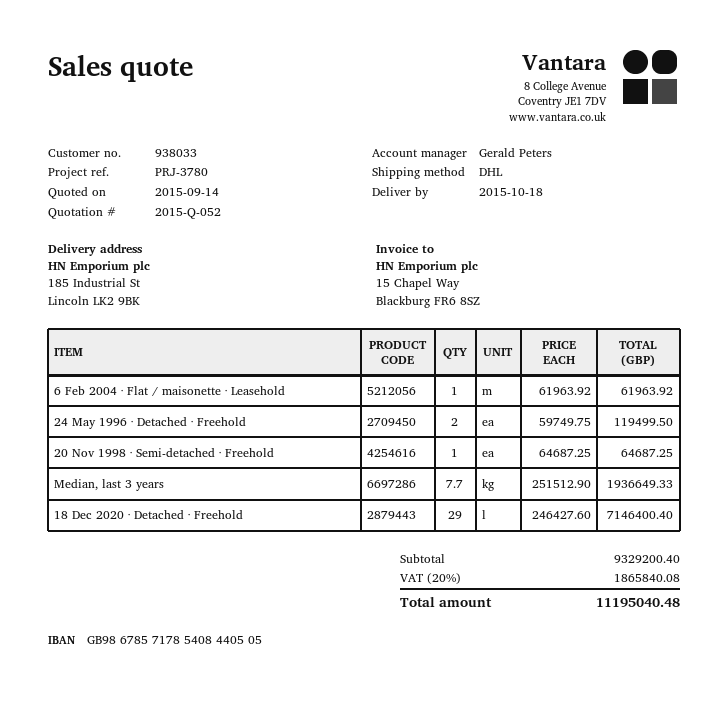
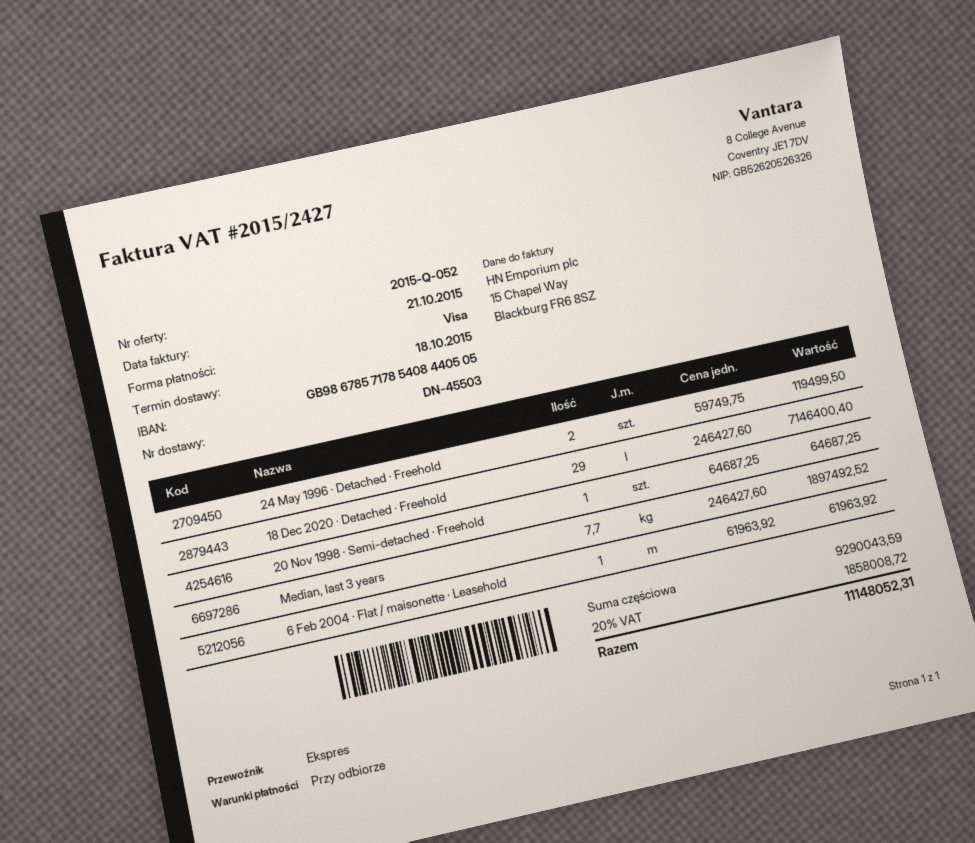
shipping method: DHL -> express
Median, last 3 years: 7.7 x 251512.90 = 1936649.33 -> 7.7 x 246427.60 = 1897492.52
subtotal: 9329200.40 -> 9290043.59
tax: 20% = 1865840.08 -> 20% = 1858008.72
total: 11195040.48 -> 11148052.31

